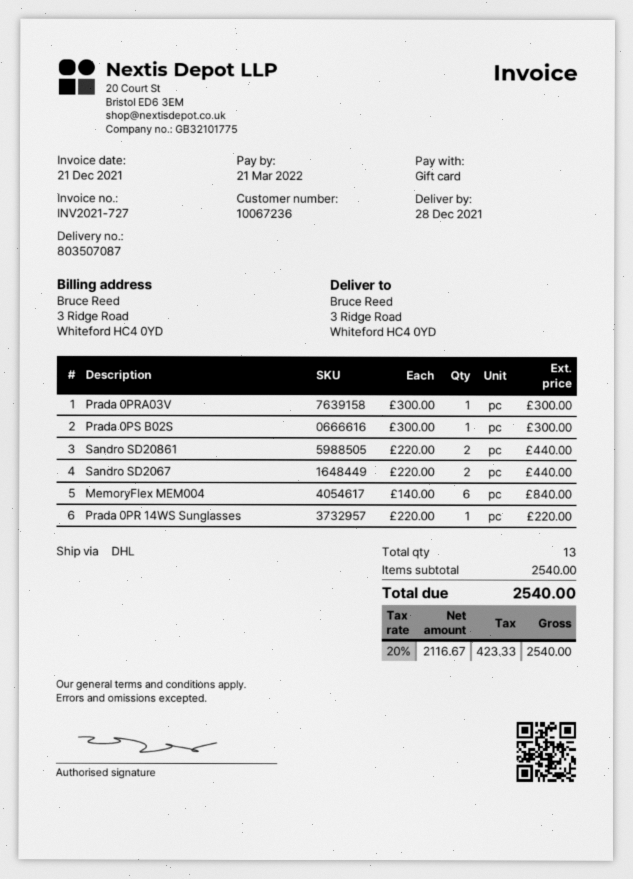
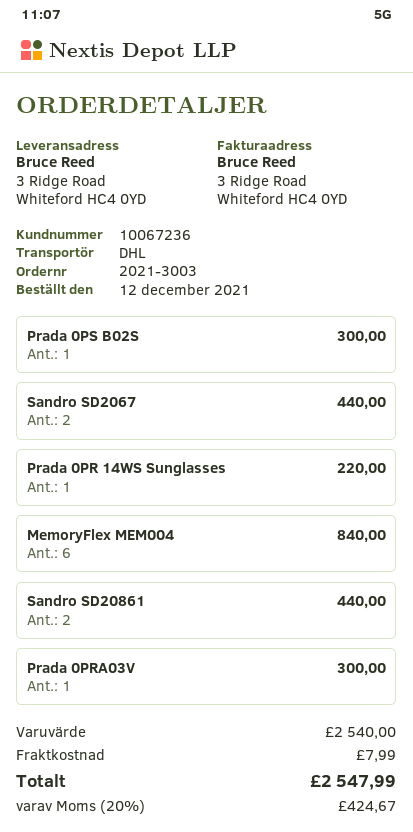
shipping: none -> 7.99
tax: 20% = 423.33 -> 20% = 424.67
total: 2540.00 -> 2547.99

